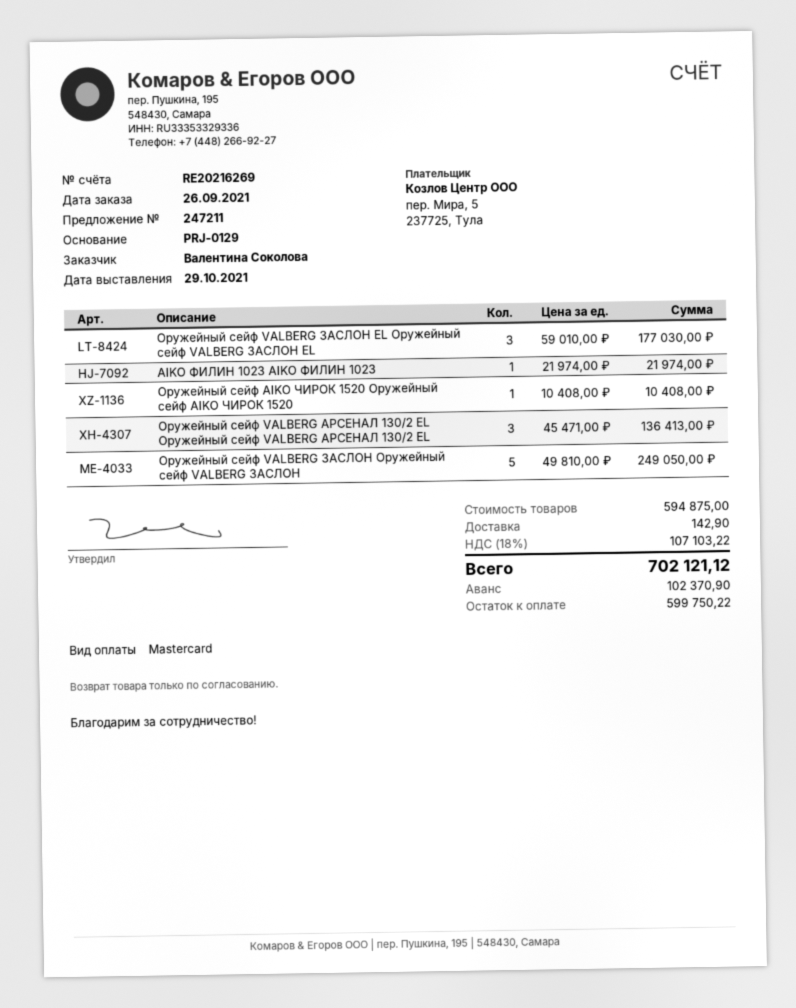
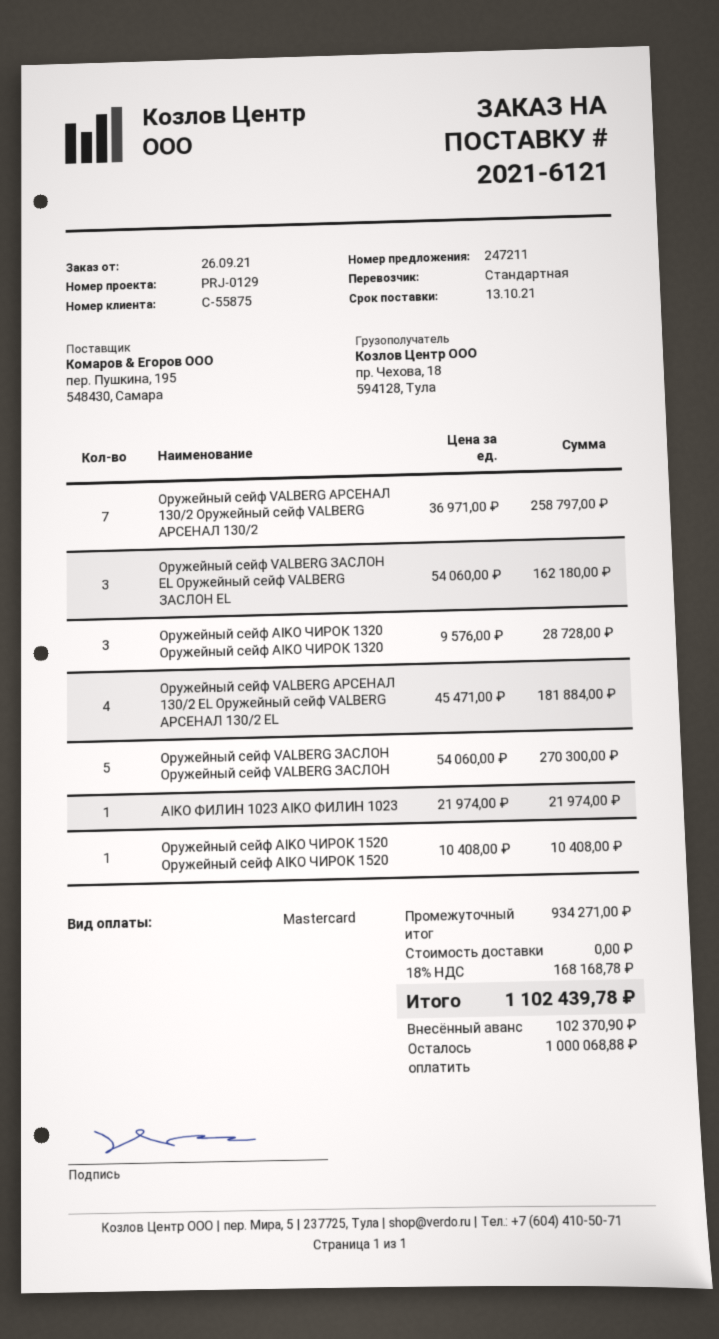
Оружейный сейф VALBERG ЗАСЛОН EL Оружейный сейф VALBERG ЗАСЛОН EL: 3 x 59010.00 = 177030.00 -> 3 x 54060.00 = 162180.00
Оружейный сейф VALBERG АРСЕНАЛ 130/2 EL Оружейный сейф VALBERG АРСЕНАЛ 130/2 EL: 3 x 45471.00 = 136413.00 -> 4 x 45471.00 = 181884.00
Оружейный сейф VALBERG ЗАСЛОН Оружейный сейф VALBERG ЗАСЛОН: 5 x 49810.00 = 249050.00 -> 5 x 54060.00 = 270300.00
Оружейный сейф VALBERG АРСЕНАЛ 130/2 Оружейный сейф VALBERG АРСЕНАЛ 130/2: none -> 7 x 36971.00 = 258797.00
Оружейный сейф AIKO ЧИРОК 1320 Оружейный сейф AIKO ЧИРОК 1320: none -> 3 x 9576.00 = 28728.00
subtotal: 594875.00 -> 934271.00
shipping: 142.90 -> 0.00
tax: 18% = 107103.22 -> 18% = 168168.78
total: 702121.12 -> 1102439.78
balance: 599750.22 -> 1000068.88

